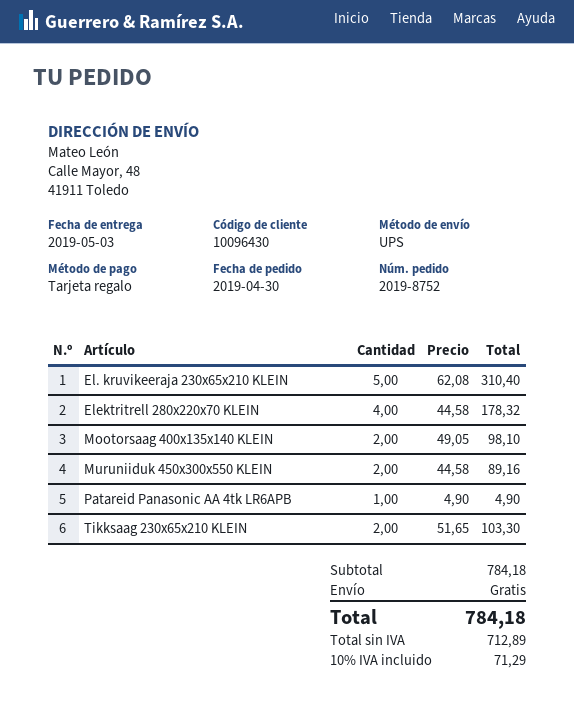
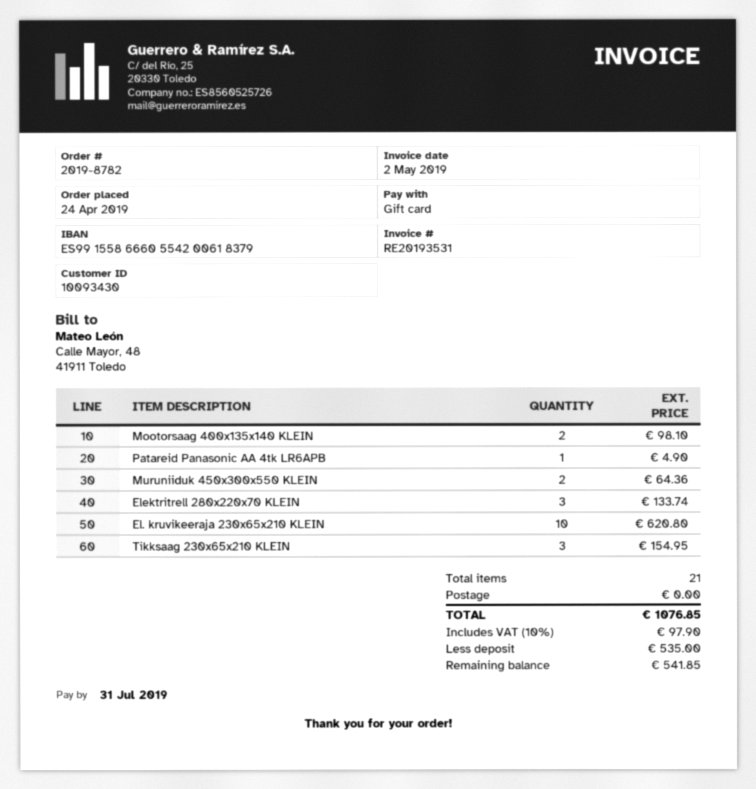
order number: 2019-8752 -> 2019-8782
order date: 2019-04-30 -> 2019-04-24
customer number: 10096430 -> 10093430
El. kruvikeeraja 230x65x210 KLEIN: 5 for 310.40 -> 10 for 620.80
Elektritrell 280x220x70 KLEIN: 4 for 178.32 -> 3 for 133.74
Muruniiduk 450x300x550 KLEIN: 2 for 89.16 -> 2 for 64.36
Tikksaag 230x65x210 KLEIN: 2 for 103.30 -> 3 for 154.95
tax: 10% = 71.29 -> 10% = 97.90
total: 784.18 -> 1076.85

